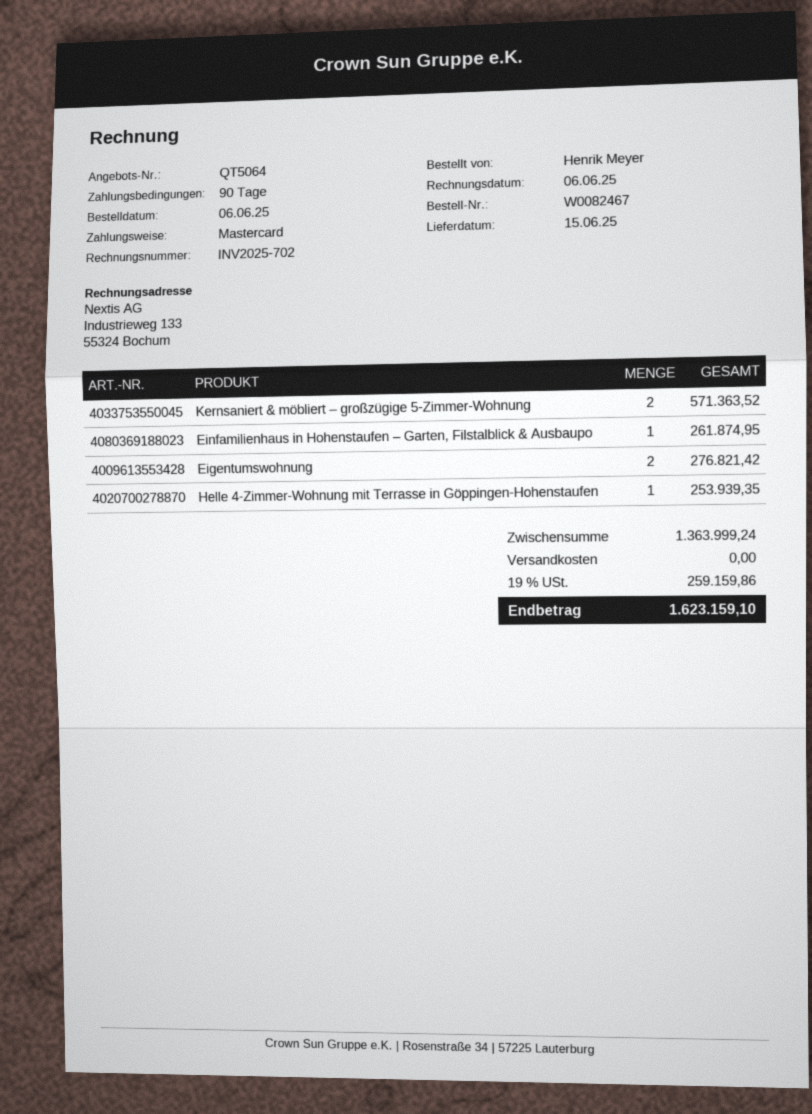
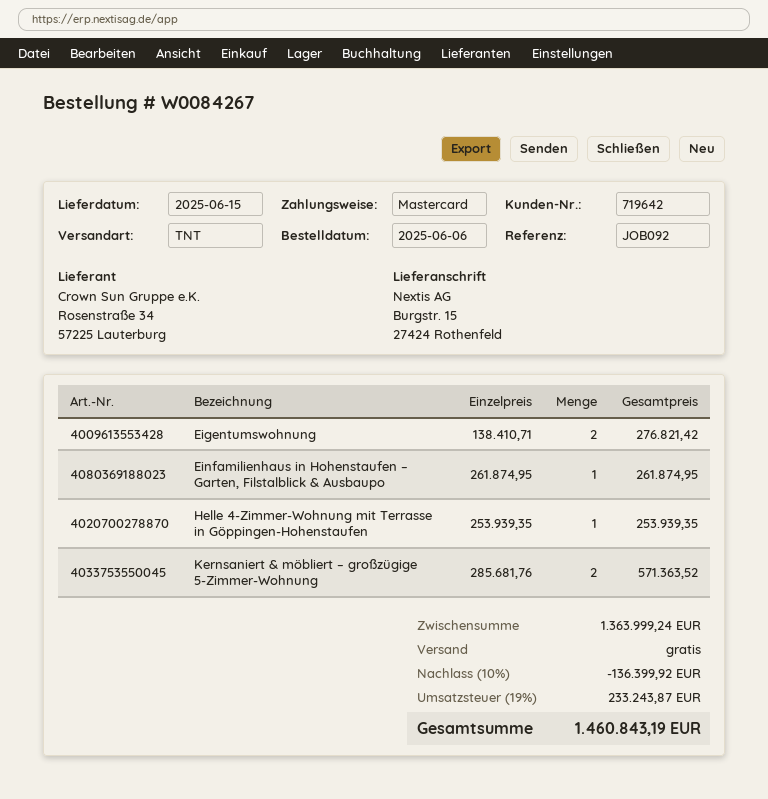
order number: W0082467 -> W0084267
discount: none -> 10% = 136399.92
tax: 19% = 259159.86 -> 19% = 233243.87
total: 1623159.10 -> 1460843.19

